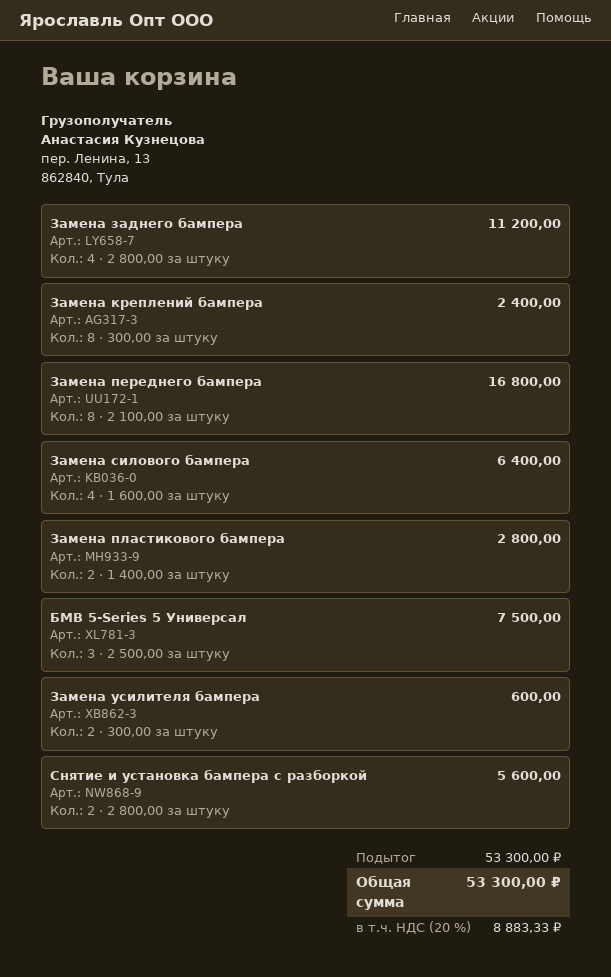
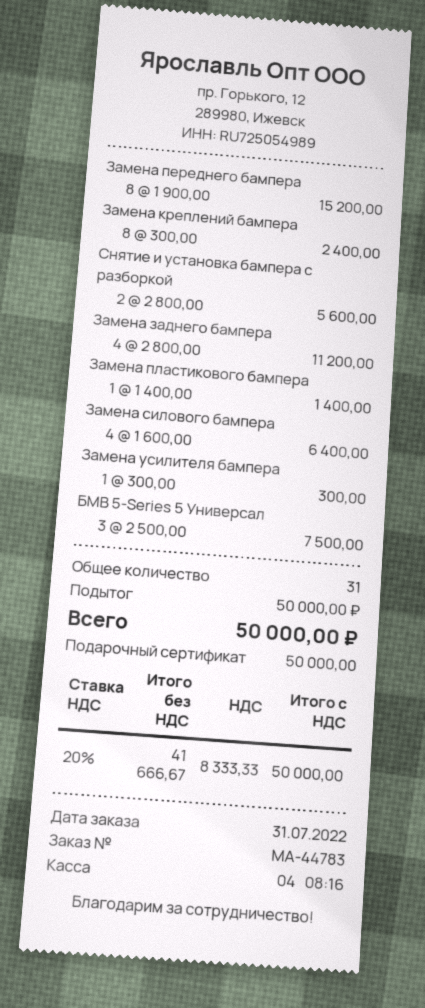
Замена переднего бампера: 8 x 2100.00 = 16800.00 -> 8 x 1900.00 = 15200.00
Замена пластикового бампера: 2 x 1400.00 = 2800.00 -> 1 x 1400.00 = 1400.00
Замена усилителя бампера: 2 x 300.00 = 600.00 -> 1 x 300.00 = 300.00
subtotal: 53300.00 -> 50000.00
tax: 20% = 8883.33 -> 20% = 8333.33
total: 53300.00 -> 50000.00

